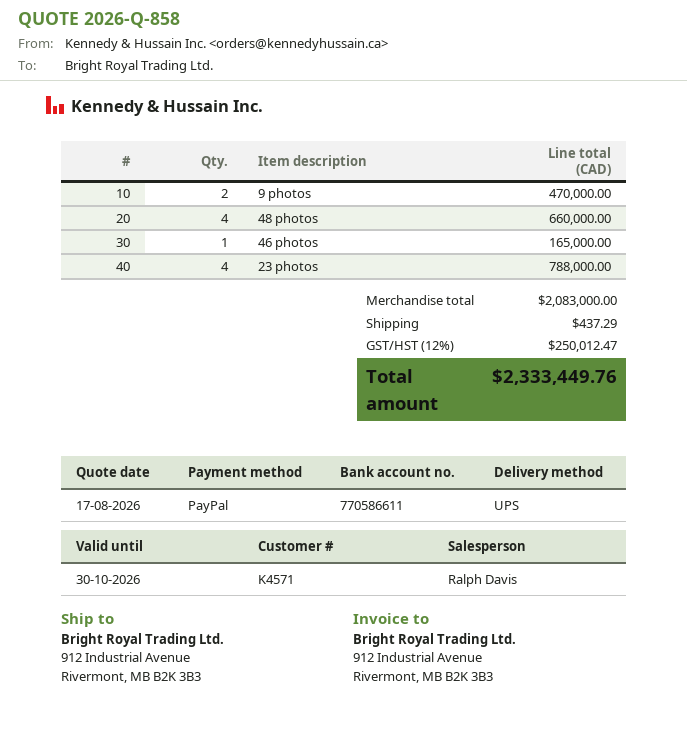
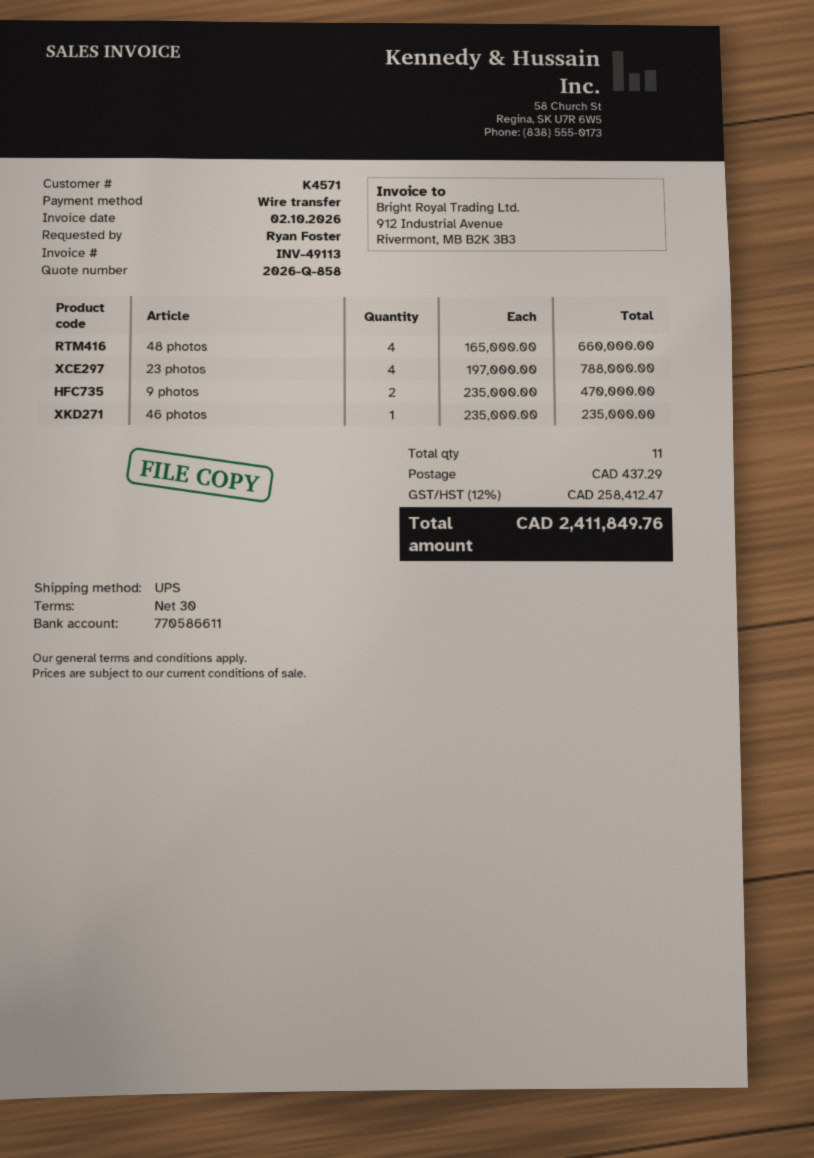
payment method: PayPal -> bank transfer
46 photos: 1 for 165000.00 -> 1 for 235000.00
tax: 12% = 250012.47 -> 12% = 258412.47
total: 2333449.76 -> 2411849.76

